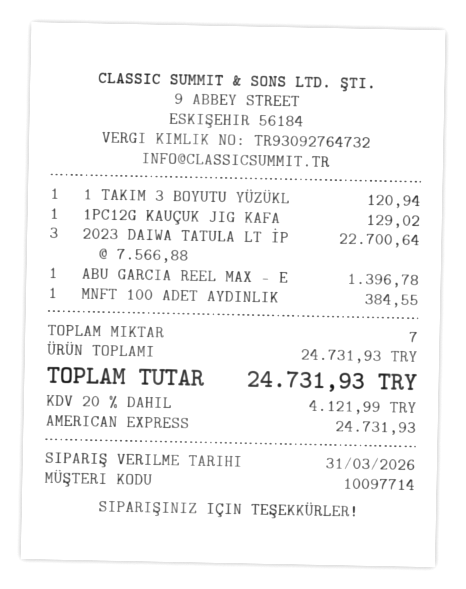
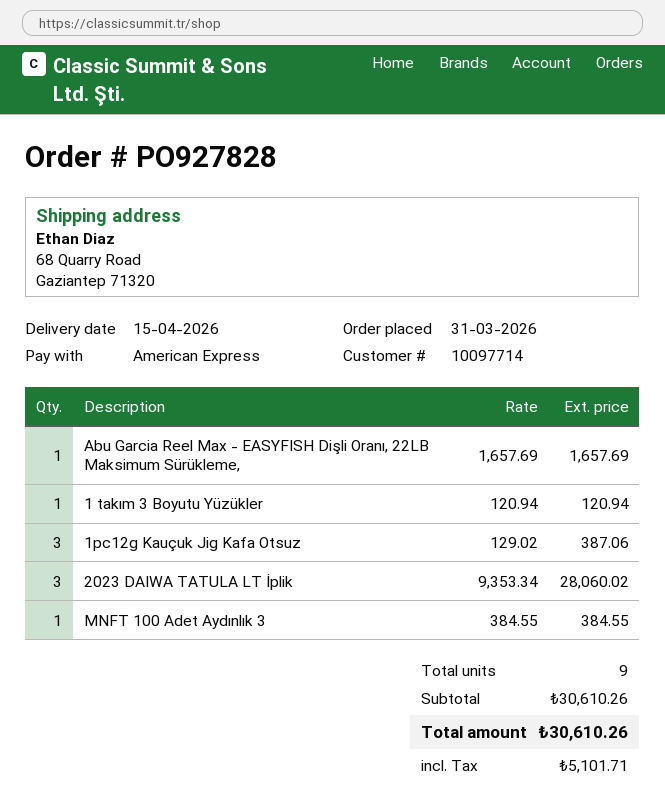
1PC12G KAUÇUK JIG KAFA: 1 x 129.02 = 129.02 -> 3 x 129.02 = 387.06
2023 DAIWA TATULA LT İP: 3 x 7566.88 = 22700.64 -> 3 x 9353.34 = 28060.02
ABU GARCIA REEL MAX - E: 1 x 1396.78 = 1396.78 -> 1 x 1657.69 = 1657.69
total quantity: 7 -> 9
subtotal: 24731.93 -> 30610.26
tax: 4121.99 -> 5101.71
total: 24731.93 -> 30610.26

